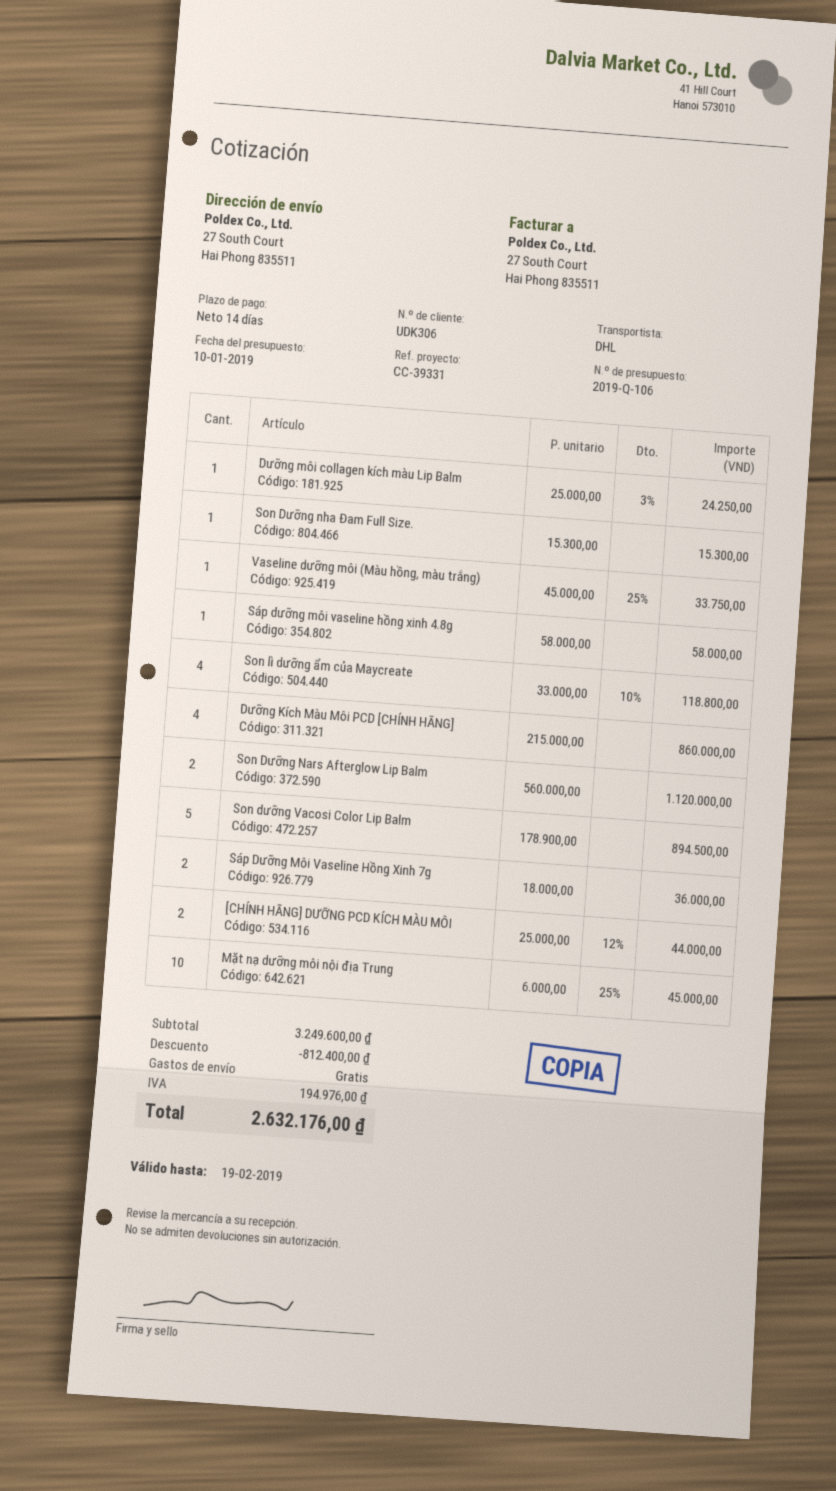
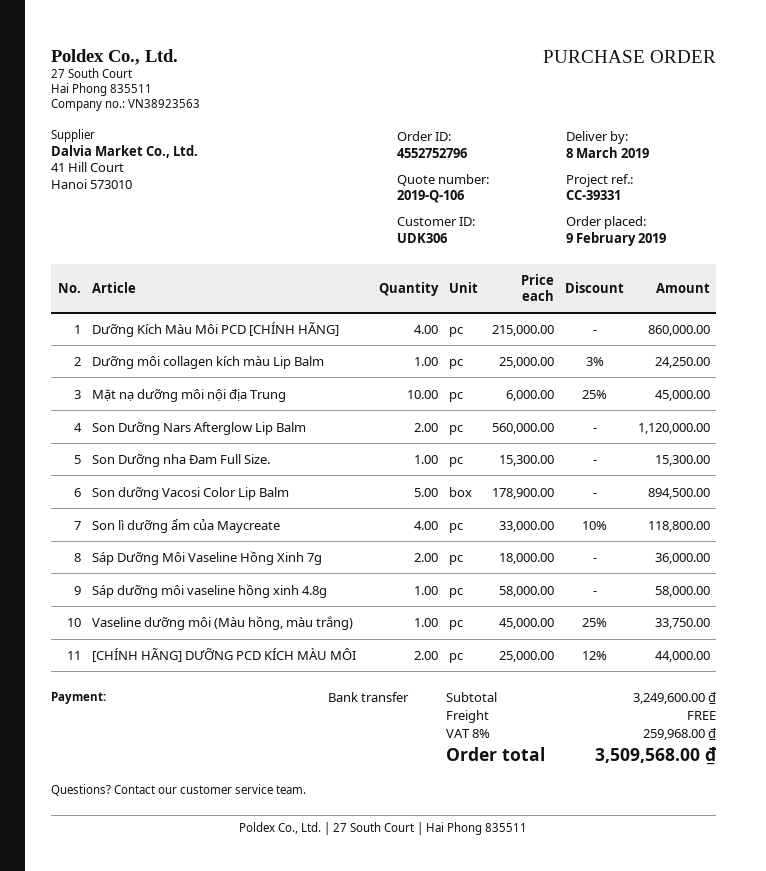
discount: 812400.00 -> none
tax: 194976.00 -> 259968.00
total: 2632176.00 -> 3509568.00

